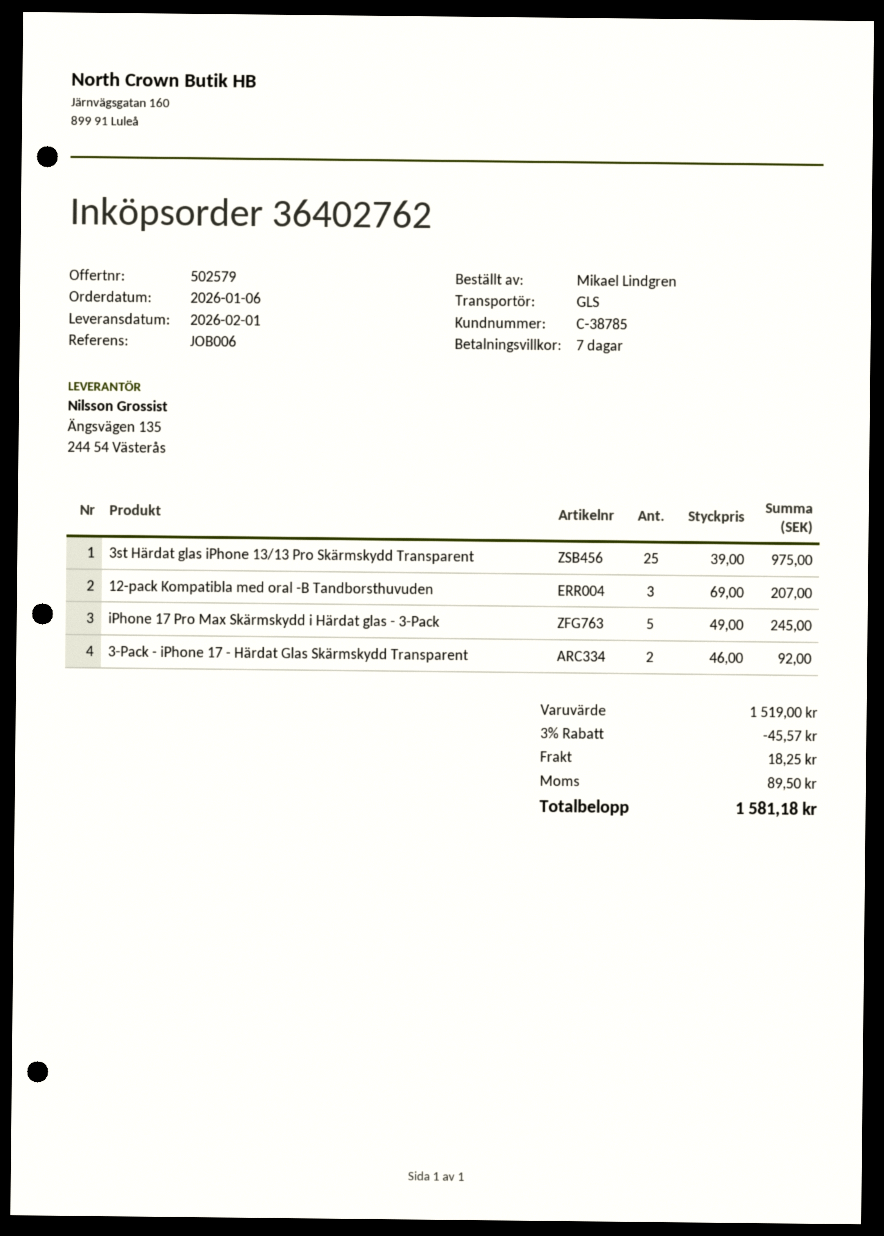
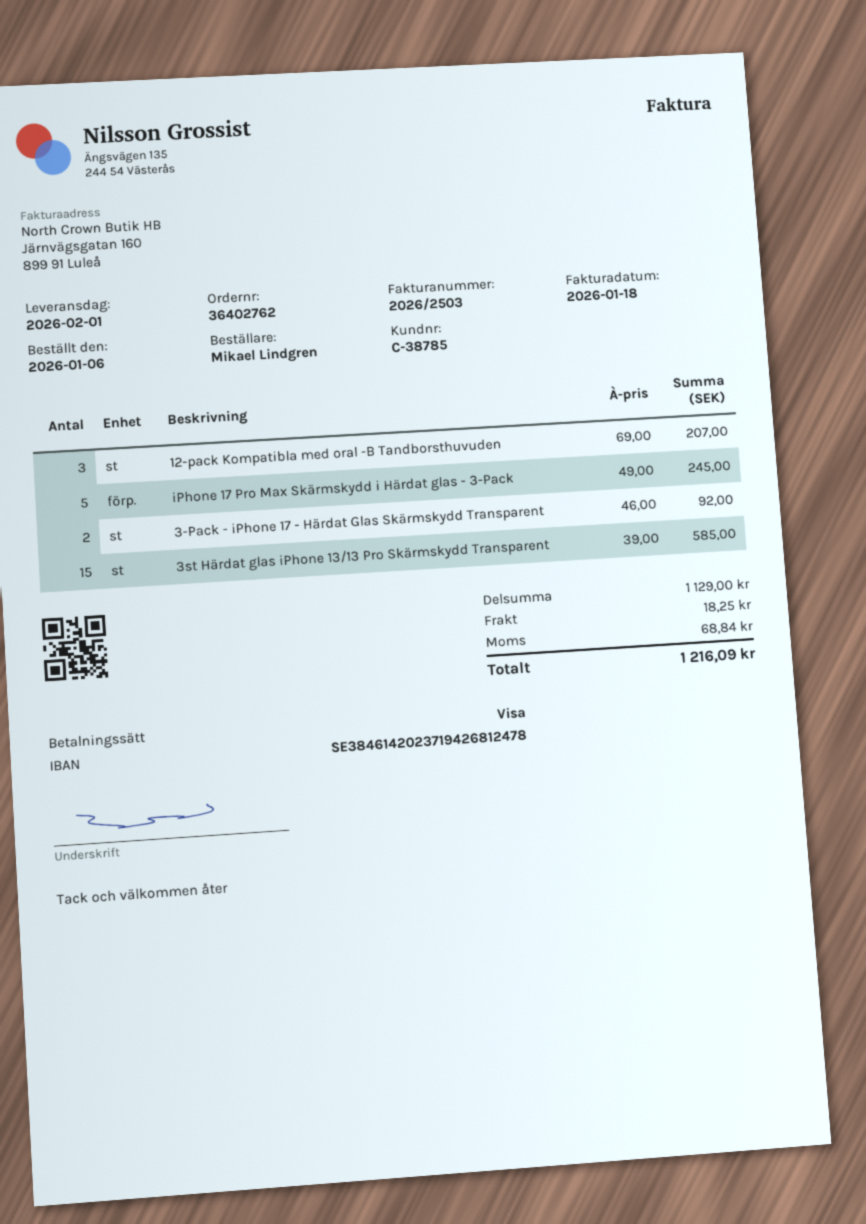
3st Härdat glas iPhone 13/13 Pro Skärmskydd Transparent: 25 x 39.00 = 975.00 -> 15 x 39.00 = 585.00
subtotal: 1519.00 -> 1129.00
discount: 3% = 45.57 -> none
tax: 89.50 -> 68.84
total: 1581.18 -> 1216.09

